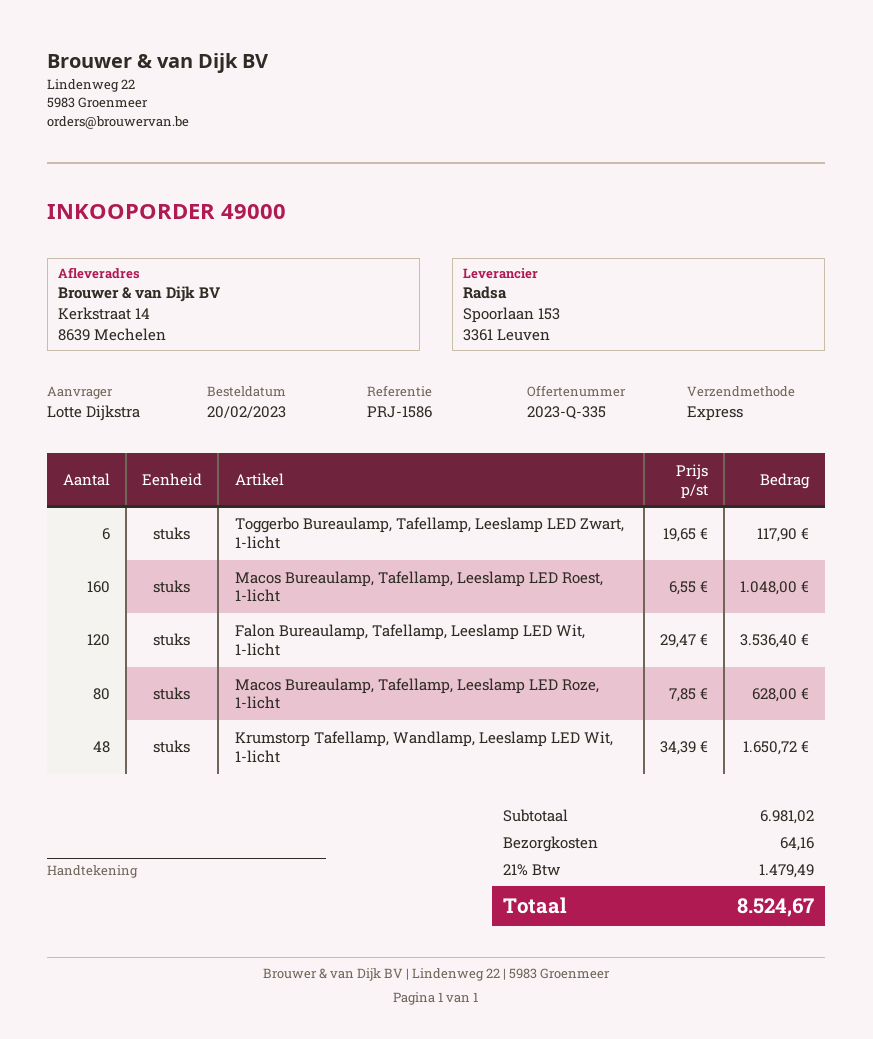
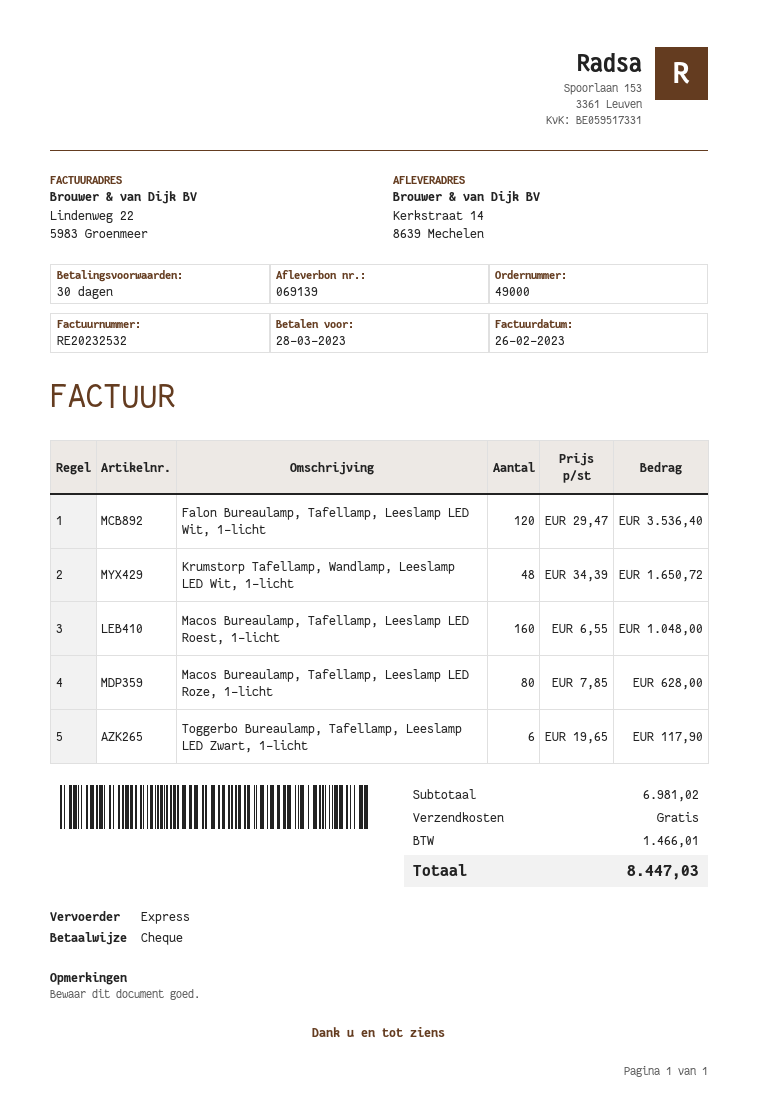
shipping: 64.16 -> 0.00
tax: 1479.49 -> 1466.01
total: 8524.67 -> 8447.03

